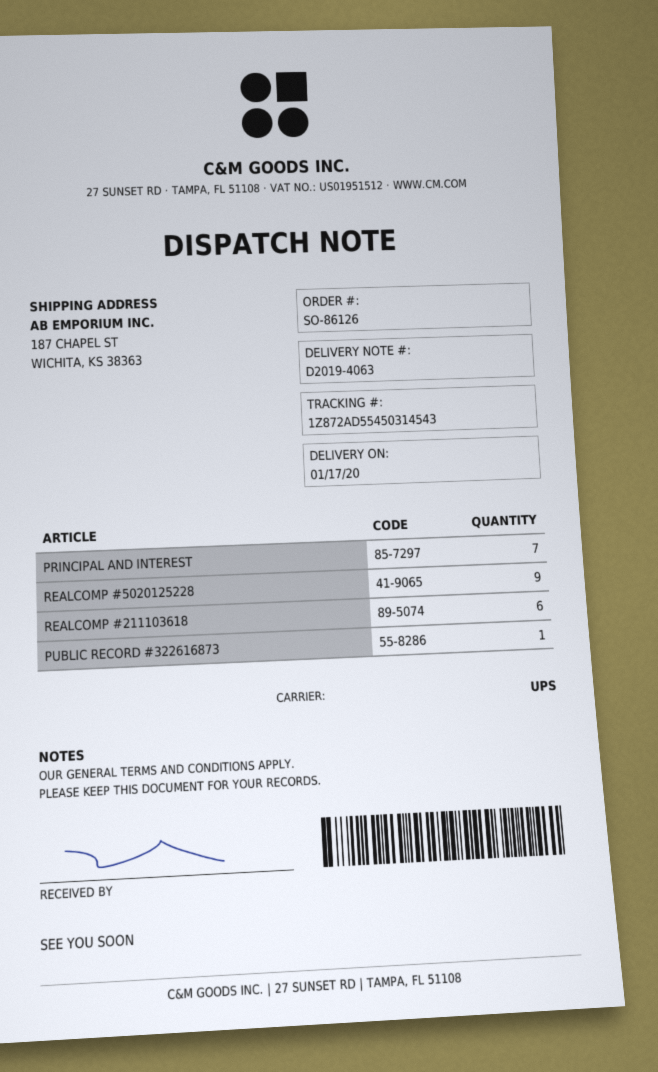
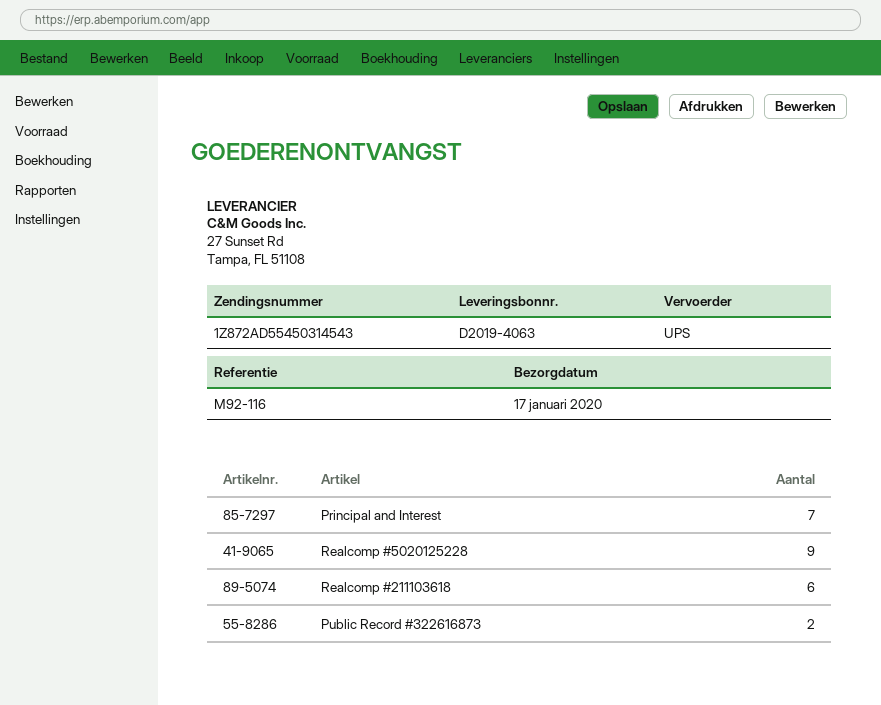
PUBLIC RECORD #322616873: 1 -> 2

